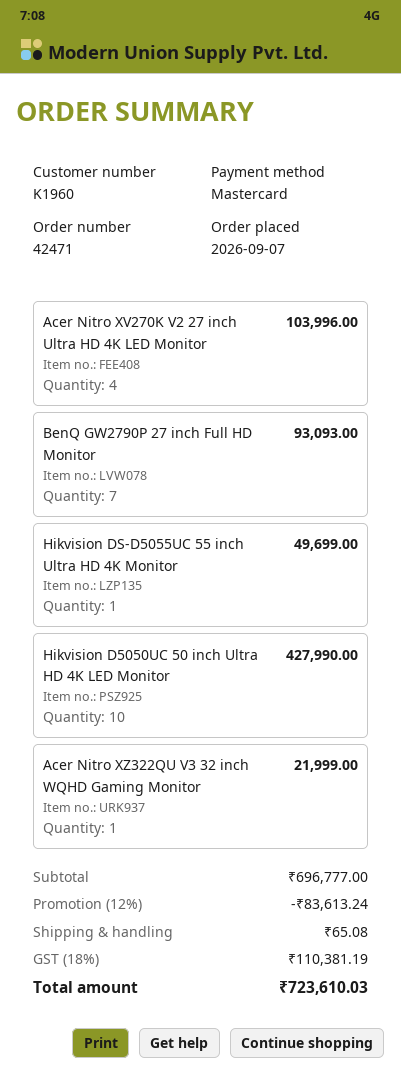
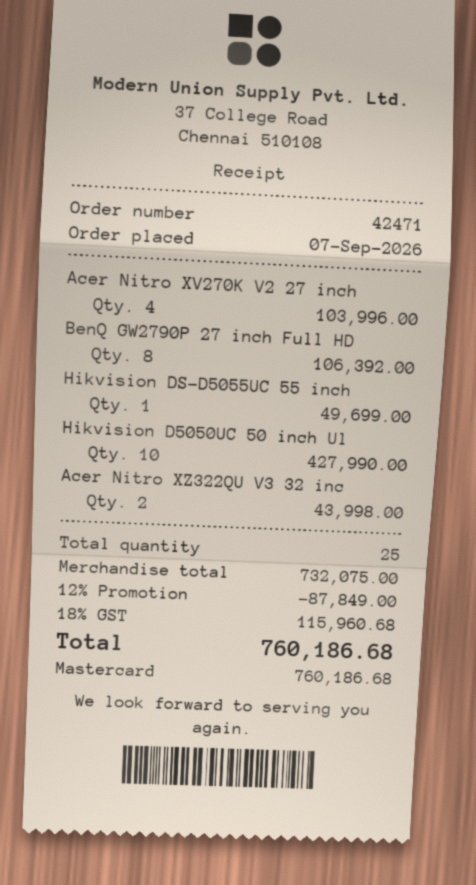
BenQ GW2790P 27 inch Full HD Monitor: 7 for 93093.00 -> 8 for 106392.00
Acer Nitro XZ322QU V3 32 inch WQHD Gaming Monitor: 1 for 21999.00 -> 2 for 43998.00
subtotal: 696777.00 -> 732075.00
discount: 12% = 83613.24 -> 12% = 87849.00
shipping: 65.08 -> none
tax: 18% = 110381.19 -> 18% = 115960.68
total: 723610.03 -> 760186.68

